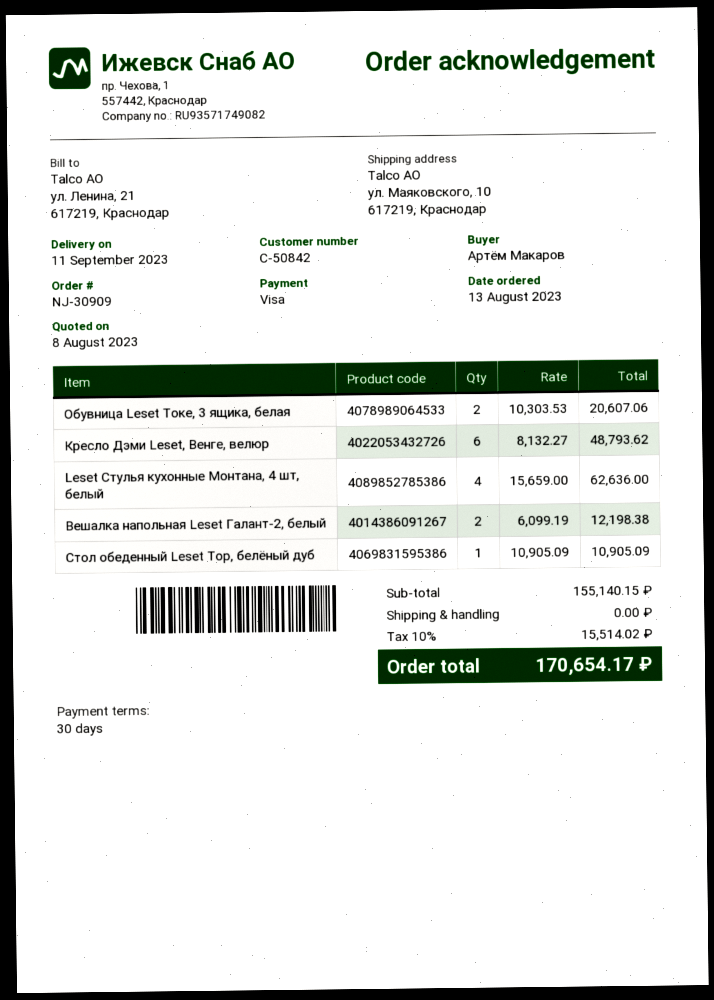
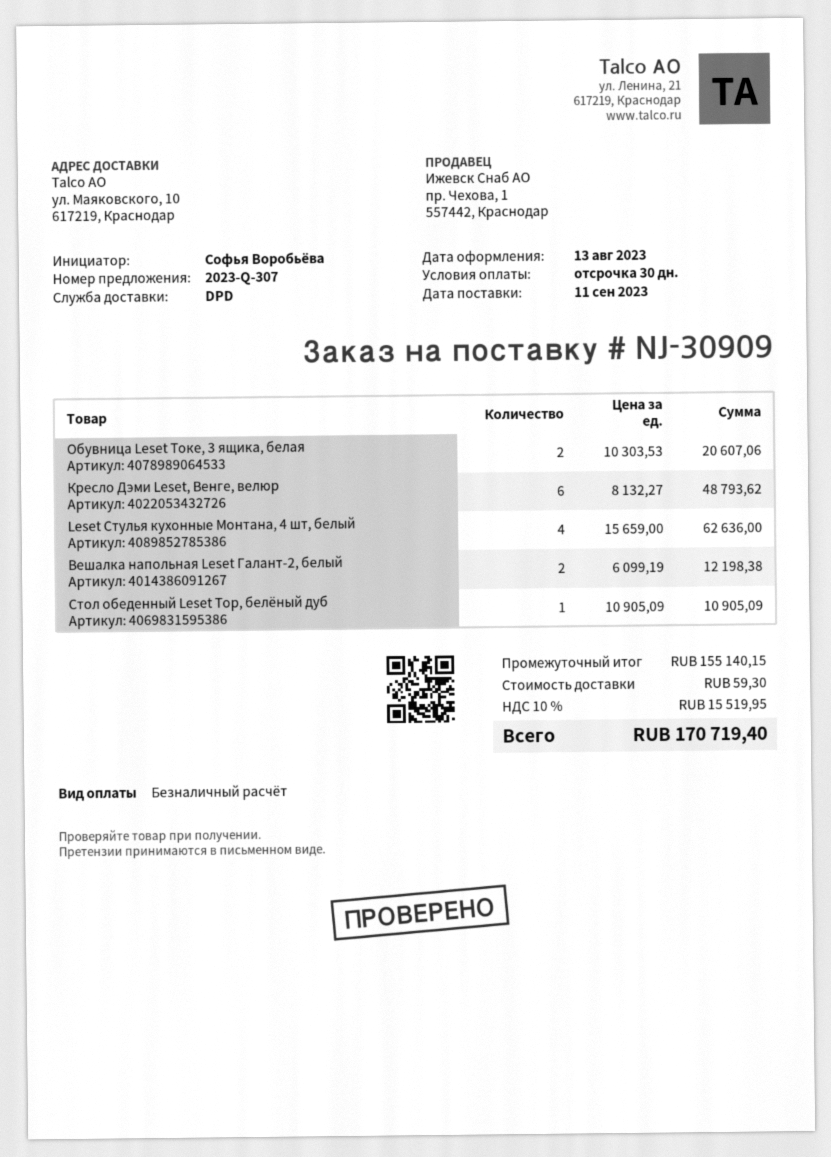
ordered by: Артём Макаров -> Софья Воробьёва
payment method: Visa -> bank transfer
shipping: 0.00 -> 59.30
tax: 10% = 15514.02 -> 10% = 15519.95
total: 170654.17 -> 170719.40

